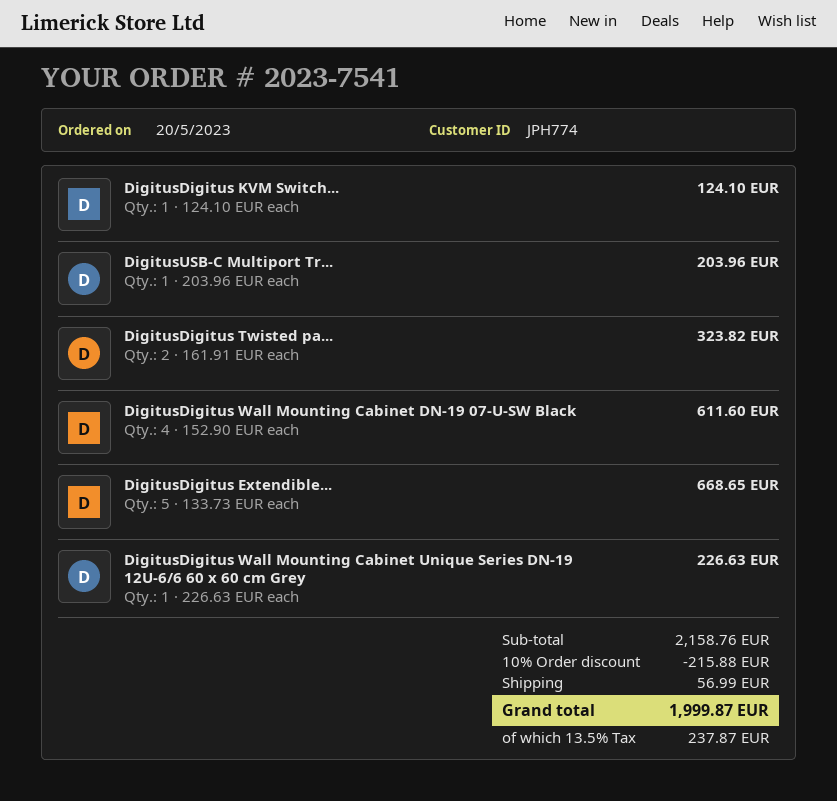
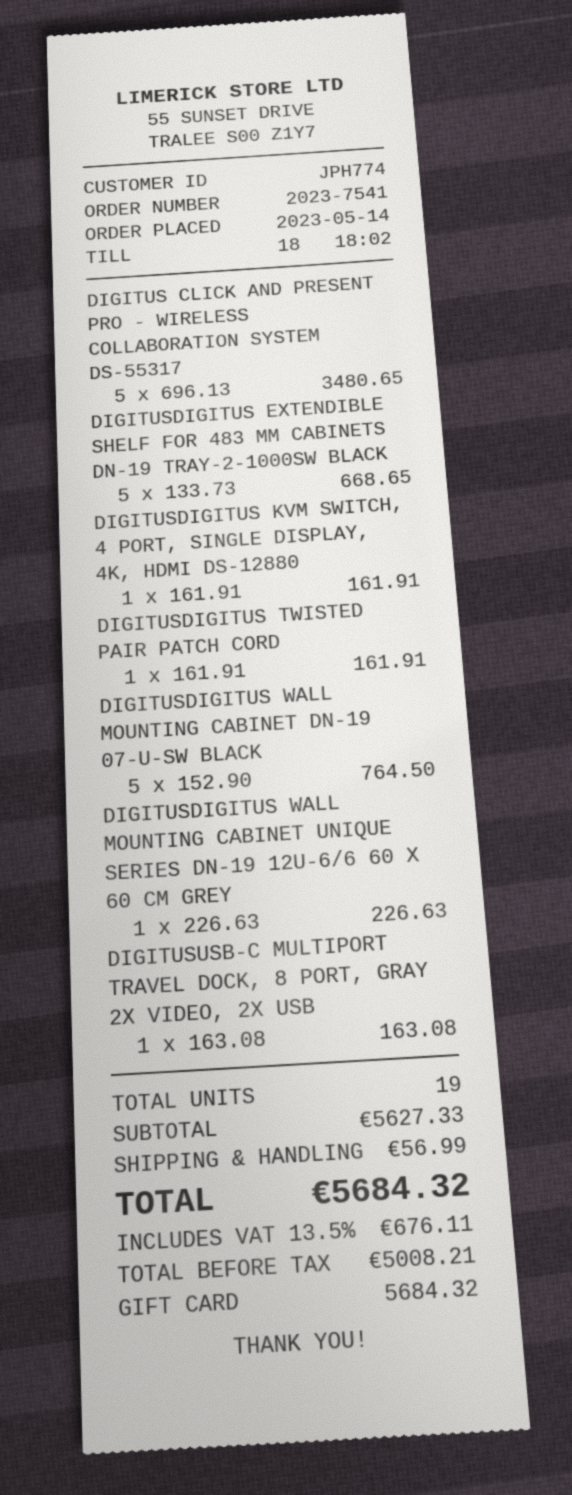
order date: 2023-05-20 -> 2023-05-14
DigitusDigitus KVM Switch...: 1 x 124.10 = 124.10 -> 1 x 161.91 = 161.91
DigitusUSB-C Multiport Tr...: 1 x 203.96 = 203.96 -> 1 x 163.08 = 163.08
DigitusDigitus Twisted pa...: 2 x 161.91 = 323.82 -> 1 x 161.91 = 161.91
DigitusDigitus Wall Mounting Cabinet DN-19 07-U-SW Black: 4 x 152.90 = 611.60 -> 5 x 152.90 = 764.50
DIGITUS CLICK AND PRESENT PRO - WIRELESS COLLABORATION SYSTEM DS-55317: none -> 5 x 696.13 = 3480.65
subtotal: 2158.76 -> 5627.33
discount: 10% = 215.88 -> none
tax: 13.5% = 237.87 -> 13.5% = 676.11
total: 1999.87 -> 5684.32

